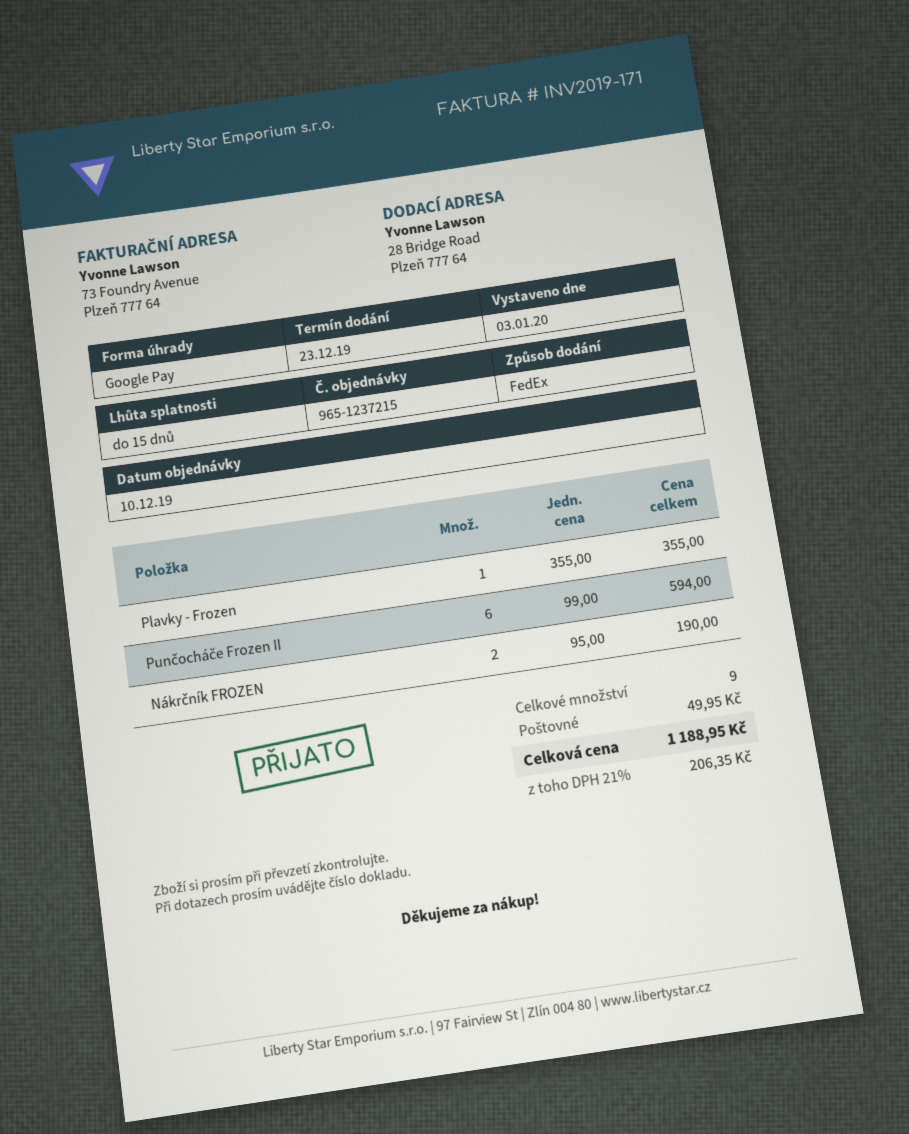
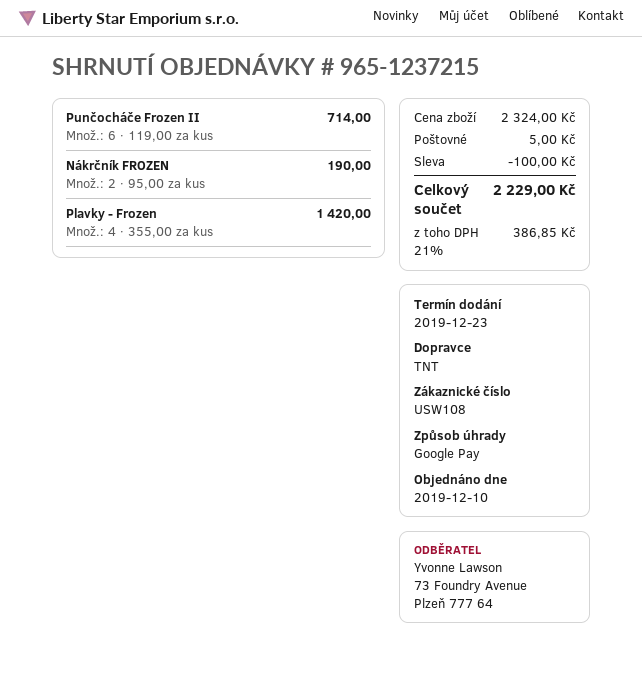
shipping method: FedEx -> TNT
Plavky - Frozen: 1 x 355.00 = 355.00 -> 4 x 355.00 = 1420.00
Punčocháče Frozen II: 6 x 99.00 = 594.00 -> 6 x 119.00 = 714.00
discount: none -> 100.00
shipping: 49.95 -> 5.00
tax: 21% = 206.35 -> 21% = 386.85
total: 1188.95 -> 2229.00

